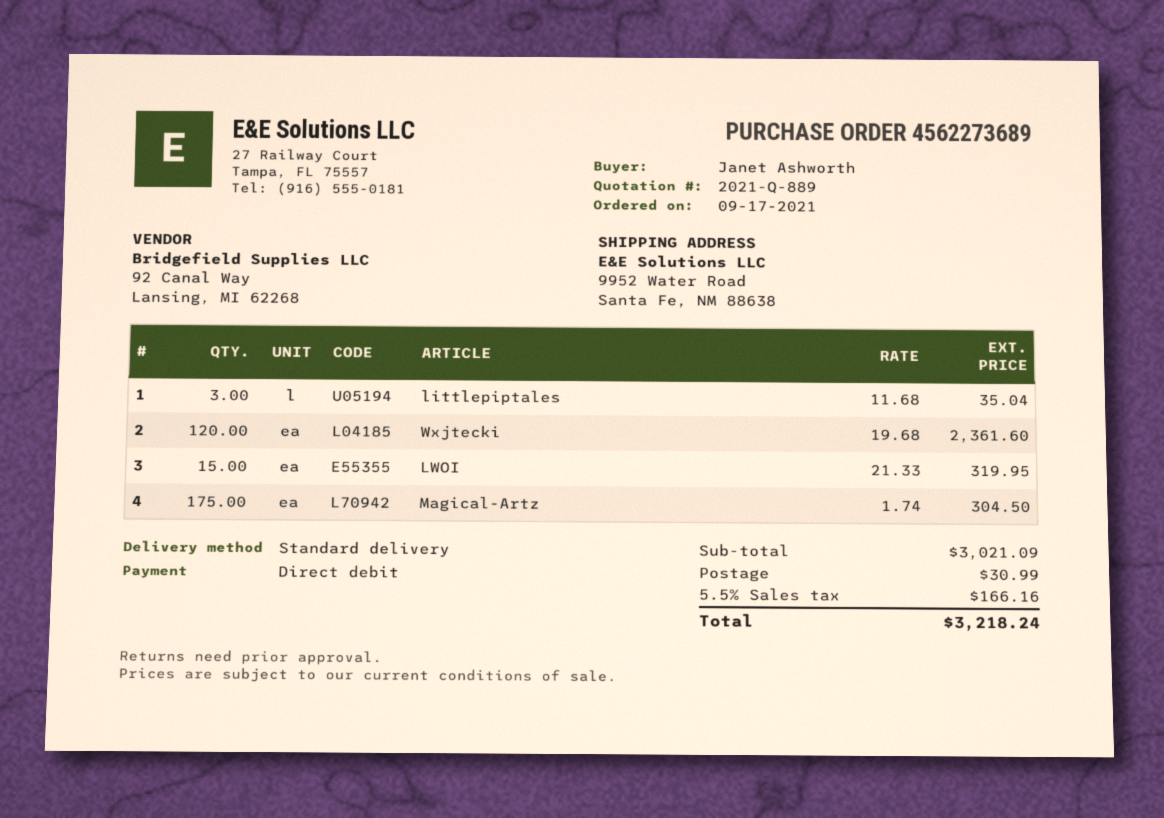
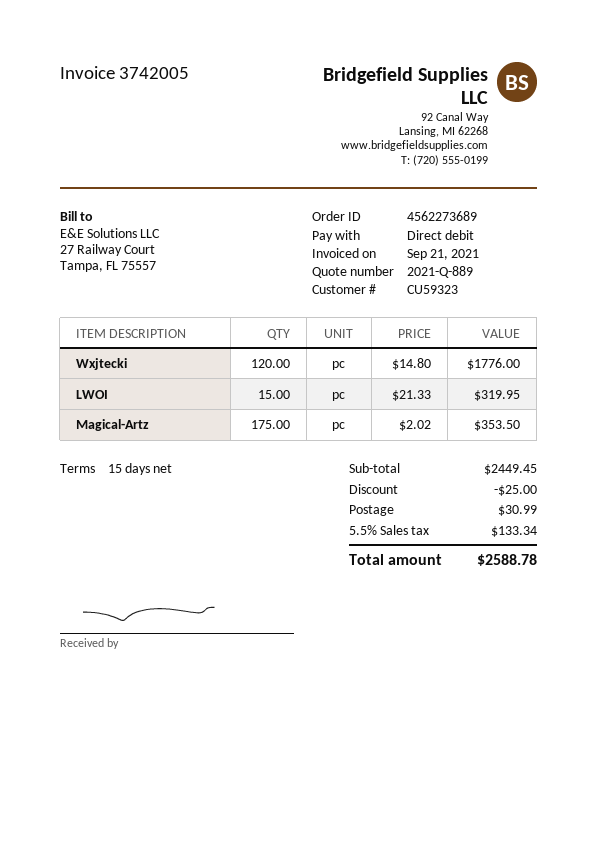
littlepiptales: 3 x 11.68 = 35.04 -> none
Wxjtecki: 120 x 19.68 = 2361.60 -> 120 x 14.80 = 1776.00
Magical-Artz: 175 x 1.74 = 304.50 -> 175 x 2.02 = 353.50
subtotal: 3021.09 -> 2449.45
discount: none -> 25.00
tax: 5.5% = 166.16 -> 5.5% = 133.34
total: 3218.24 -> 2588.78

